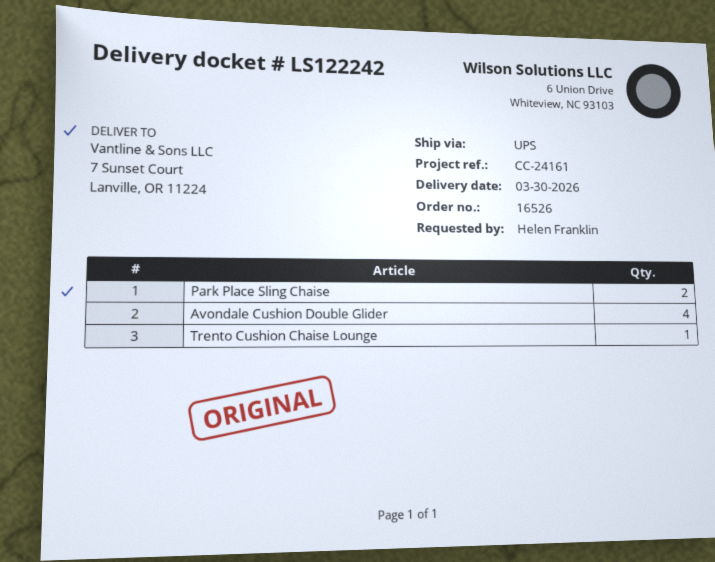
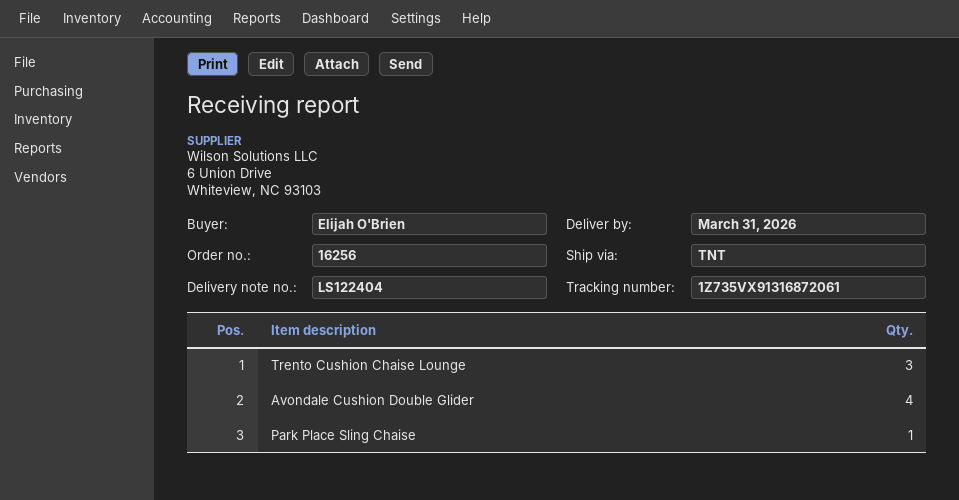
order number: 16526 -> 16256
delivery note number: LS122242 -> LS122404
delivery date: 2026-03-30 -> 2026-03-31
ordered by: Helen Franklin -> Elijah O'Brien
shipping method: UPS -> TNT
Park Place Sling Chaise: 2 -> 1
Trento Cushion Chaise Lounge: 1 -> 3

